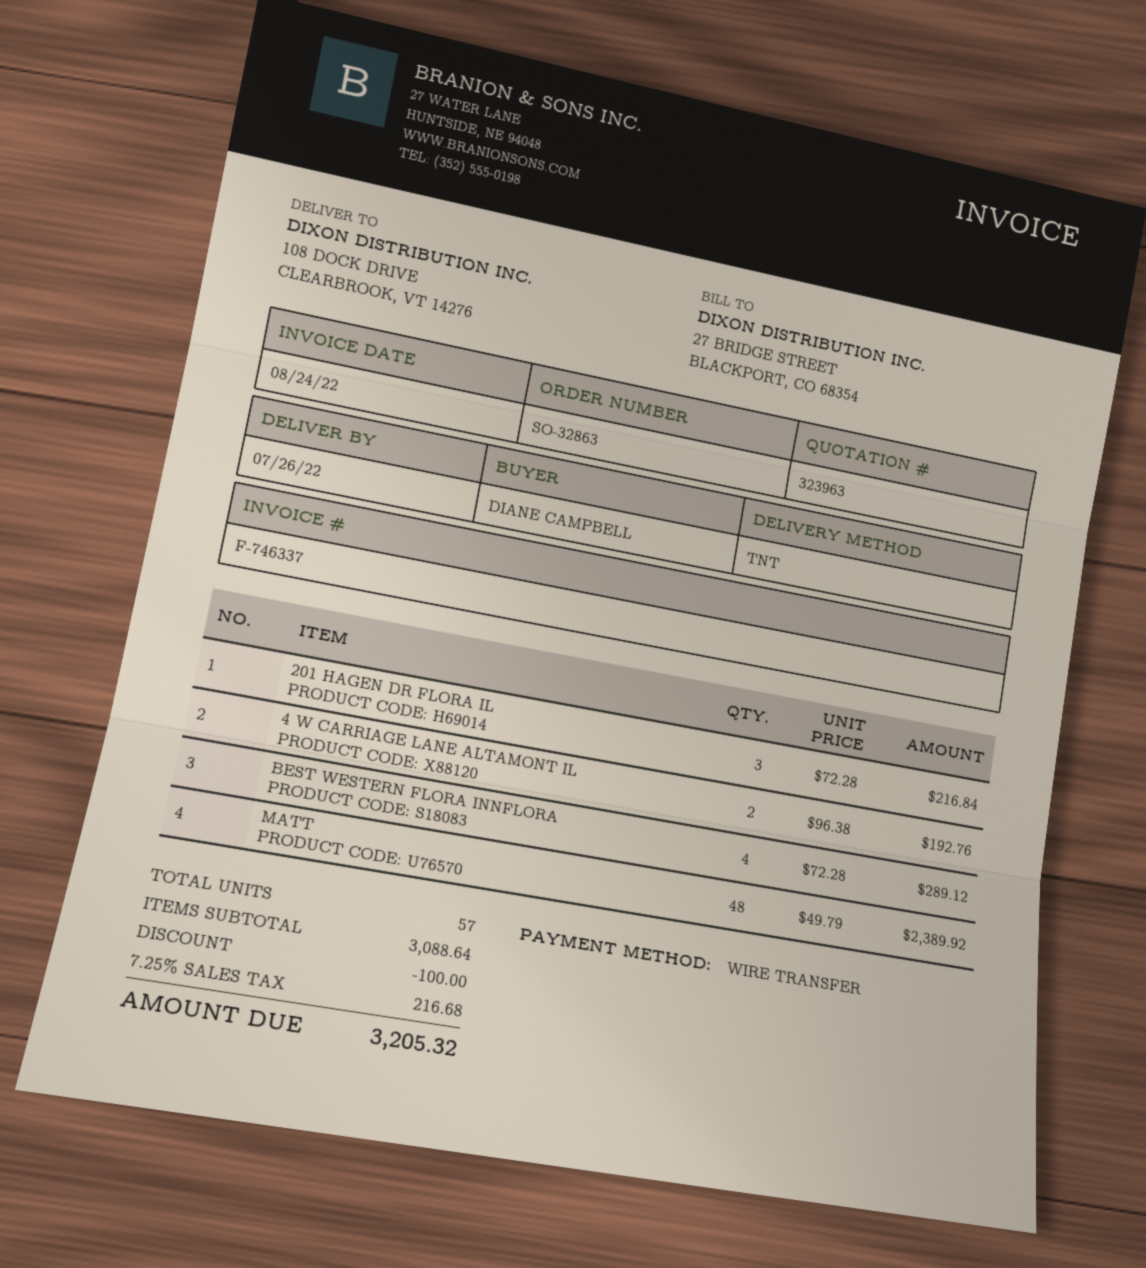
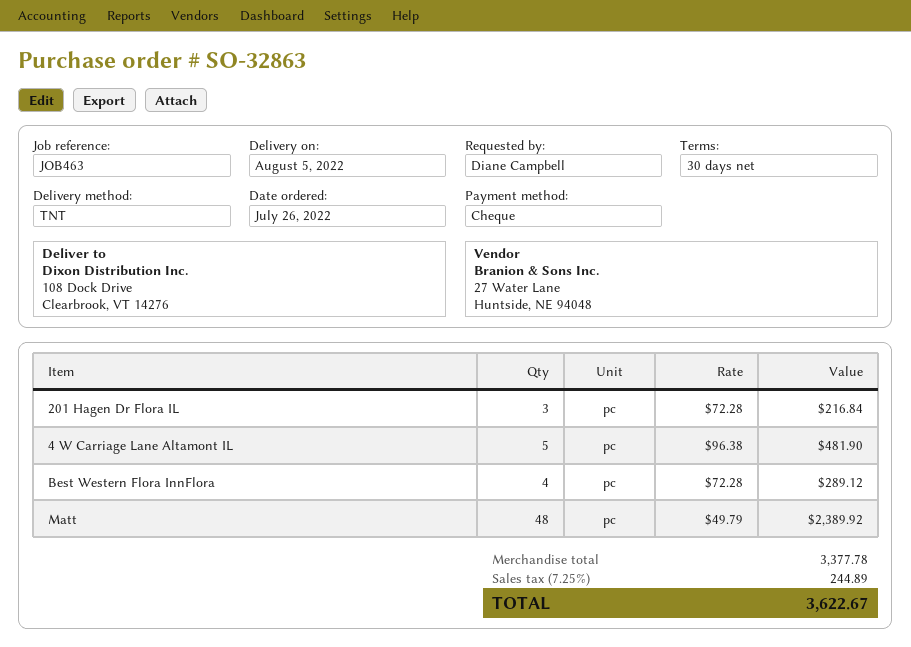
delivery date: 2022-07-26 -> 2022-08-05
payment method: bank transfer -> cheque
4 W CARRIAGE LANE ALTAMONT IL: 2 x 96.38 = 192.76 -> 5 x 96.38 = 481.90
subtotal: 3088.64 -> 3377.78
discount: 100.00 -> none
tax: 7.25% = 216.68 -> 7.25% = 244.89
total: 3205.32 -> 3622.67

